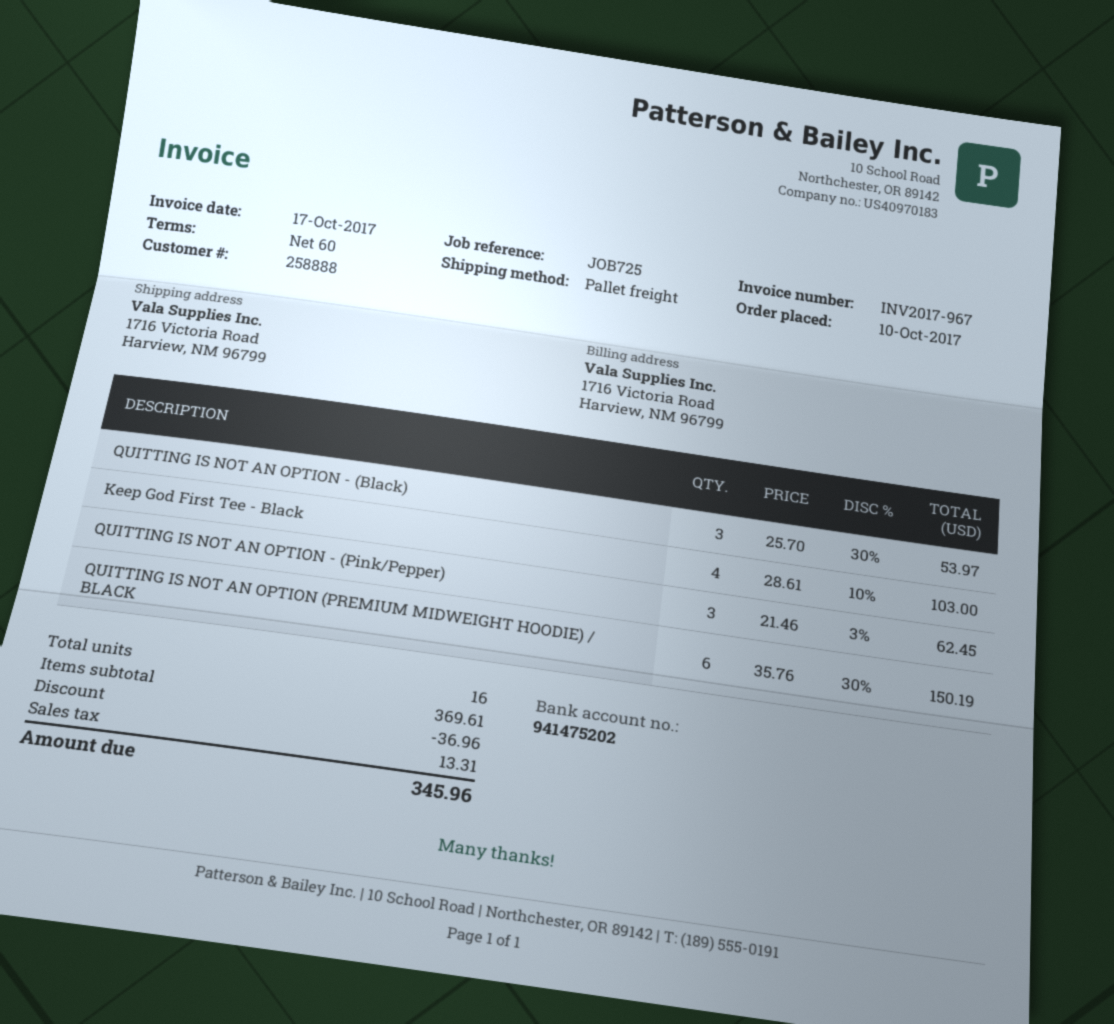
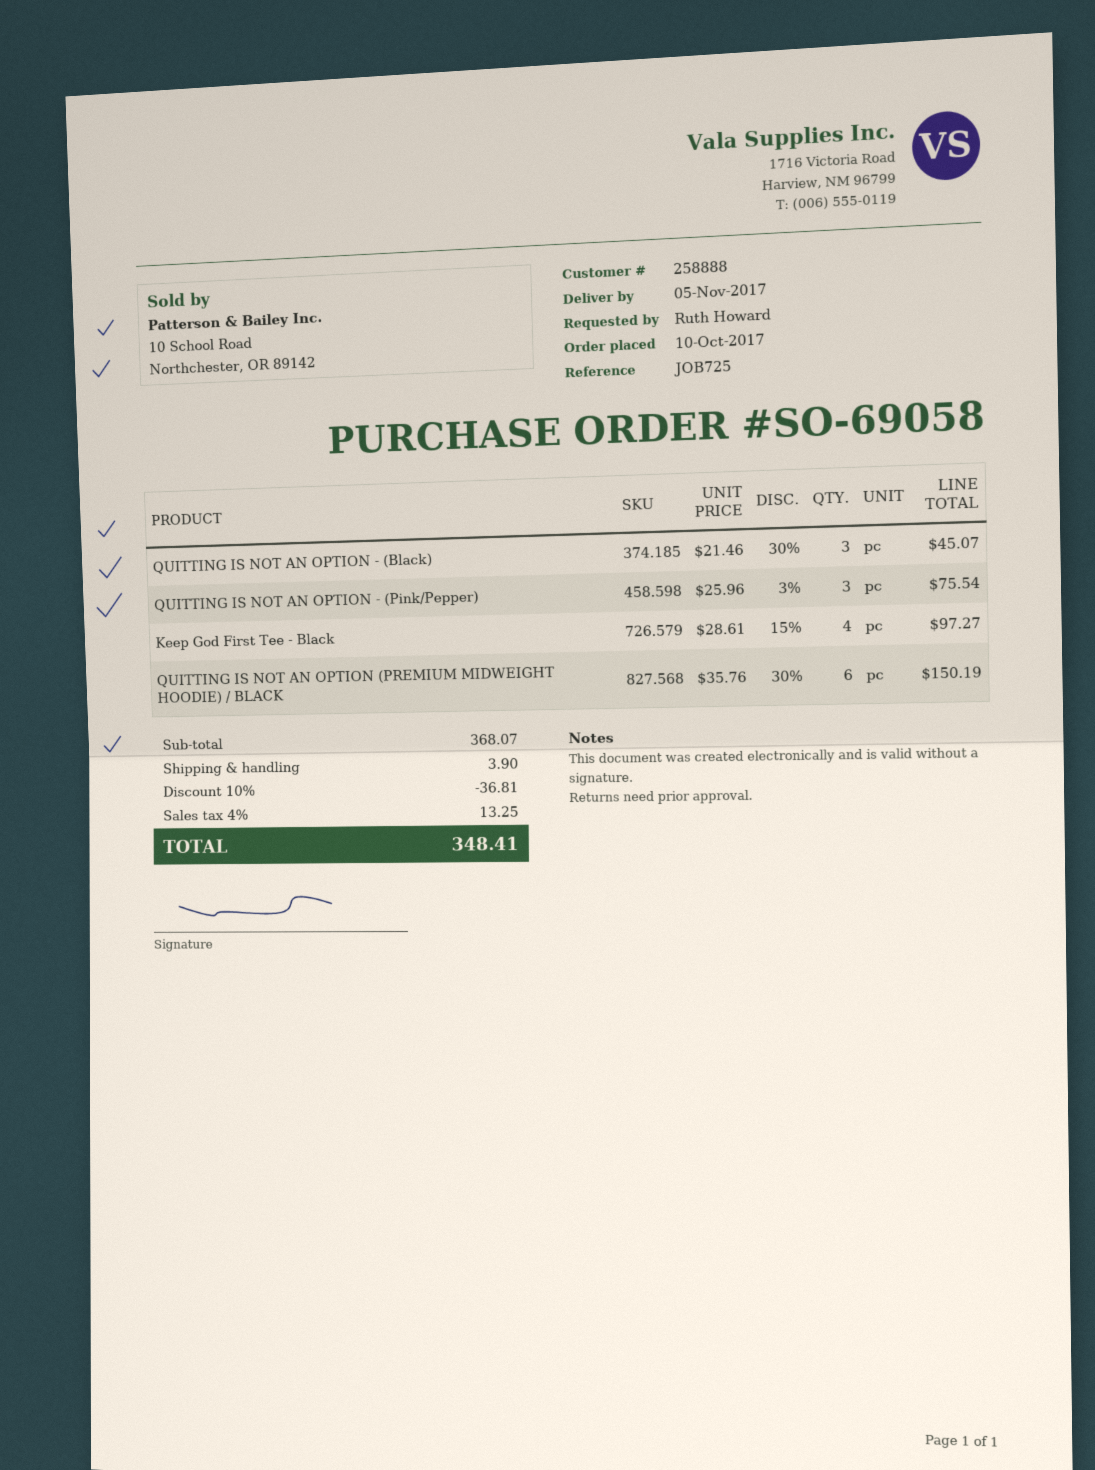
QUITTING IS NOT AN OPTION - (Black): 3 x 25.70 - 30% = 53.97 -> 3 x 21.46 - 30% = 45.07
Keep God First Tee - Black: 4 x 28.61 - 10% = 103.00 -> 4 x 28.61 - 15% = 97.27
QUITTING IS NOT AN OPTION - (Pink/Pepper): 3 x 21.46 - 3% = 62.45 -> 3 x 25.96 - 3% = 75.54
subtotal: 369.61 -> 368.07
discount: 36.96 -> 36.81
shipping: none -> 3.90
tax: 13.31 -> 13.25
total: 345.96 -> 348.41

